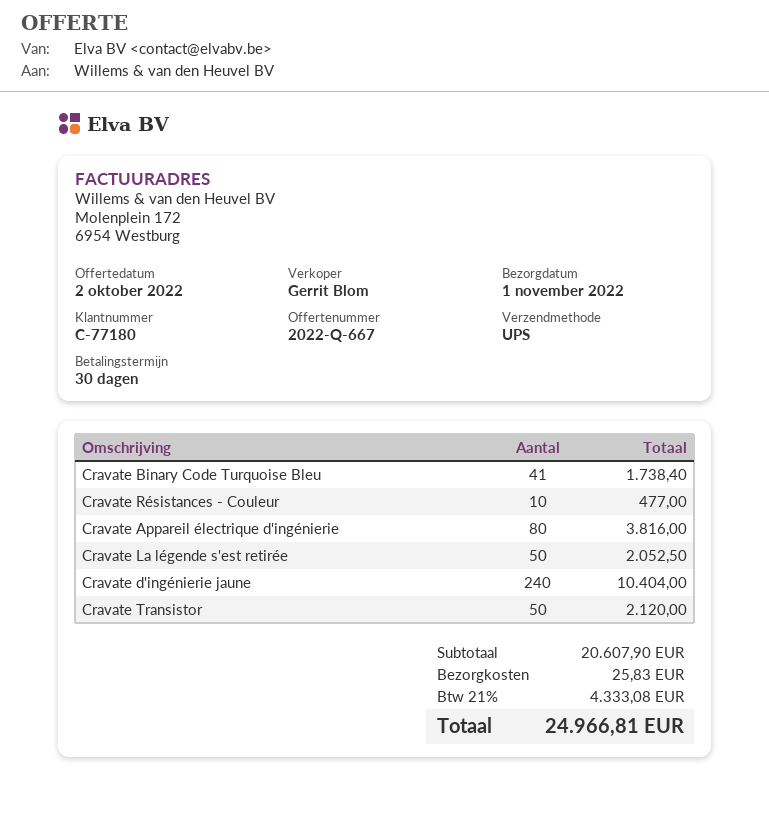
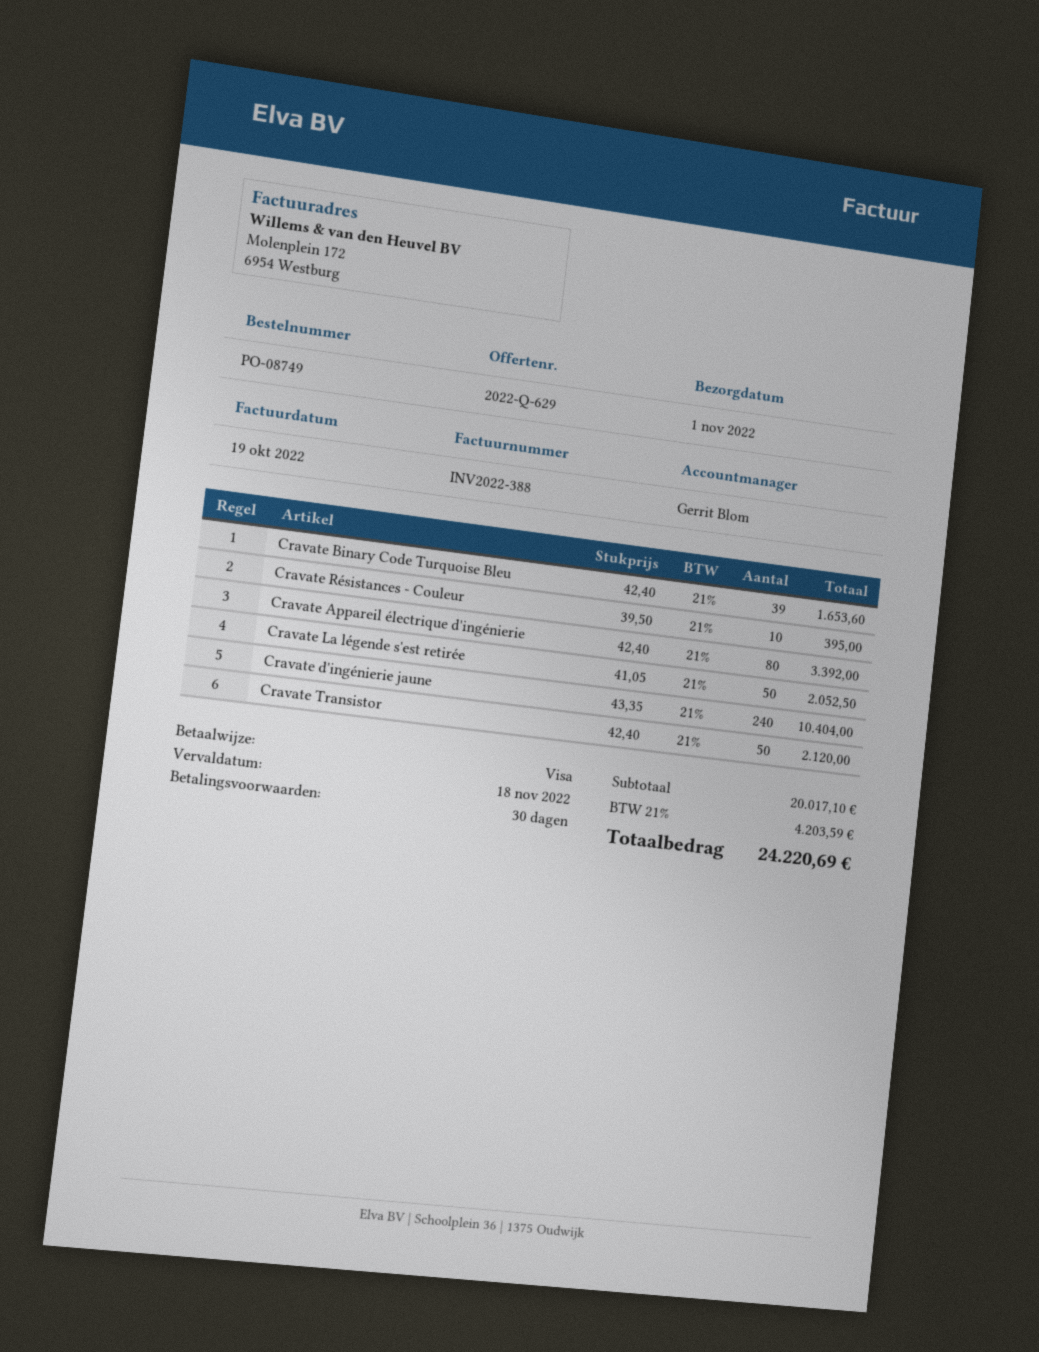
quote number: 2022-Q-667 -> 2022-Q-629
Cravate Binary Code Turquoise Bleu: 41 for 1738.40 -> 39 for 1653.60
Cravate Résistances - Couleur: 10 for 477.00 -> 10 for 395.00
Cravate Appareil électrique d'ingénierie: 80 for 3816.00 -> 80 for 3392.00
subtotal: 20607.90 -> 20017.10
shipping: 25.83 -> none
tax: 21% = 4333.08 -> 21% = 4203.59
total: 24966.81 -> 24220.69

